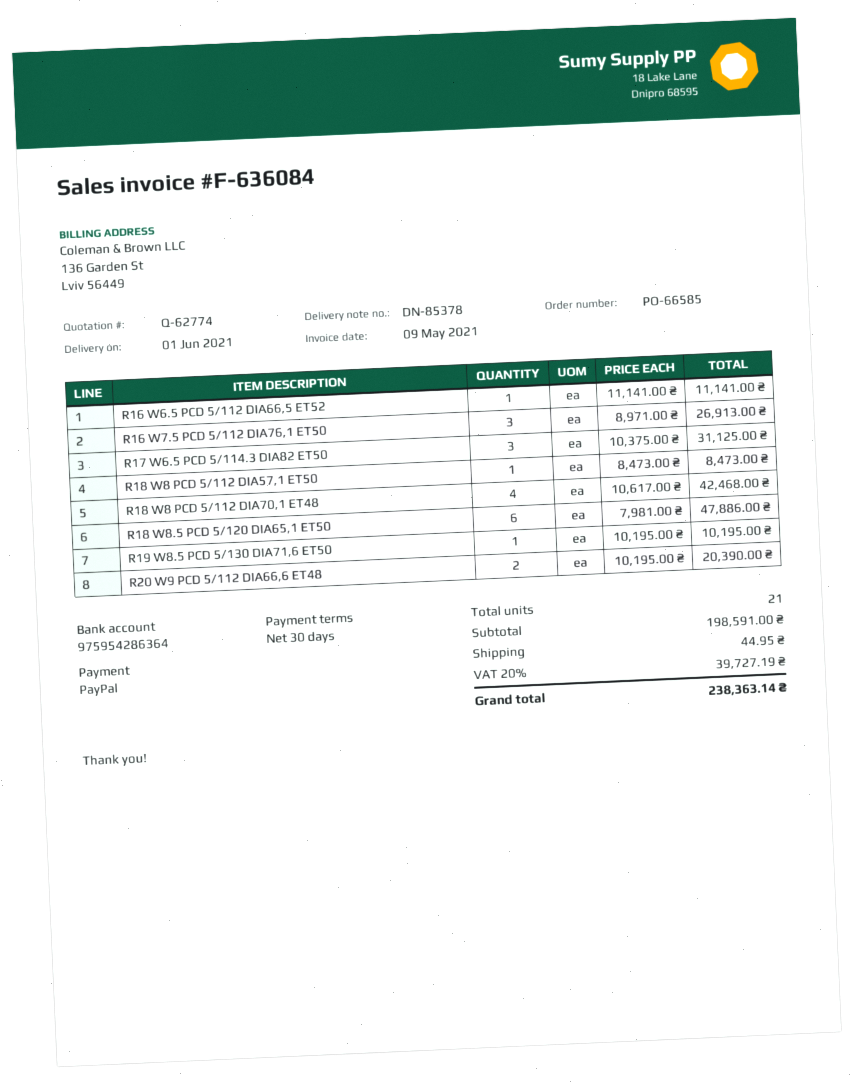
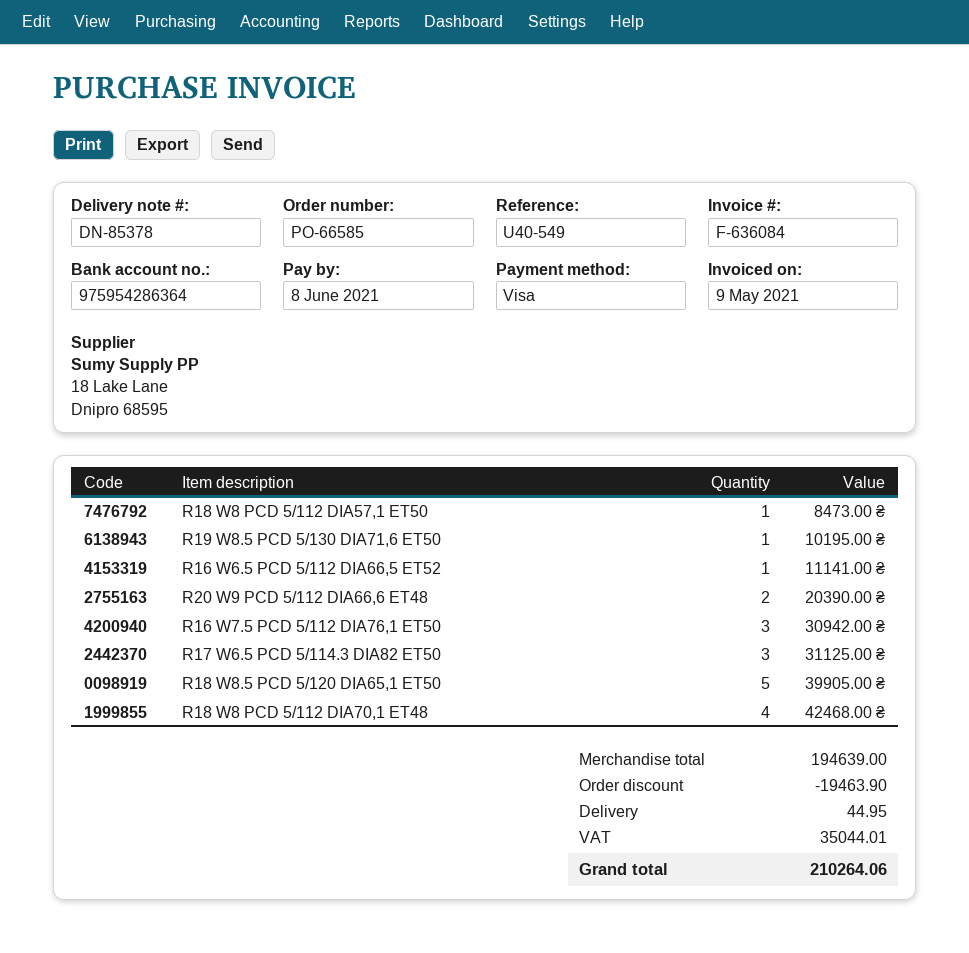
payment method: PayPal -> Visa
R16 W7.5 PCD 5/112 DIA76,1 ET50: 3 for 26913.00 -> 3 for 30942.00
R18 W8.5 PCD 5/120 DIA65,1 ET50: 6 for 47886.00 -> 5 for 39905.00
subtotal: 198591.00 -> 194639.00
discount: none -> 19463.90
tax: 39727.19 -> 35044.01
total: 238363.14 -> 210264.06

